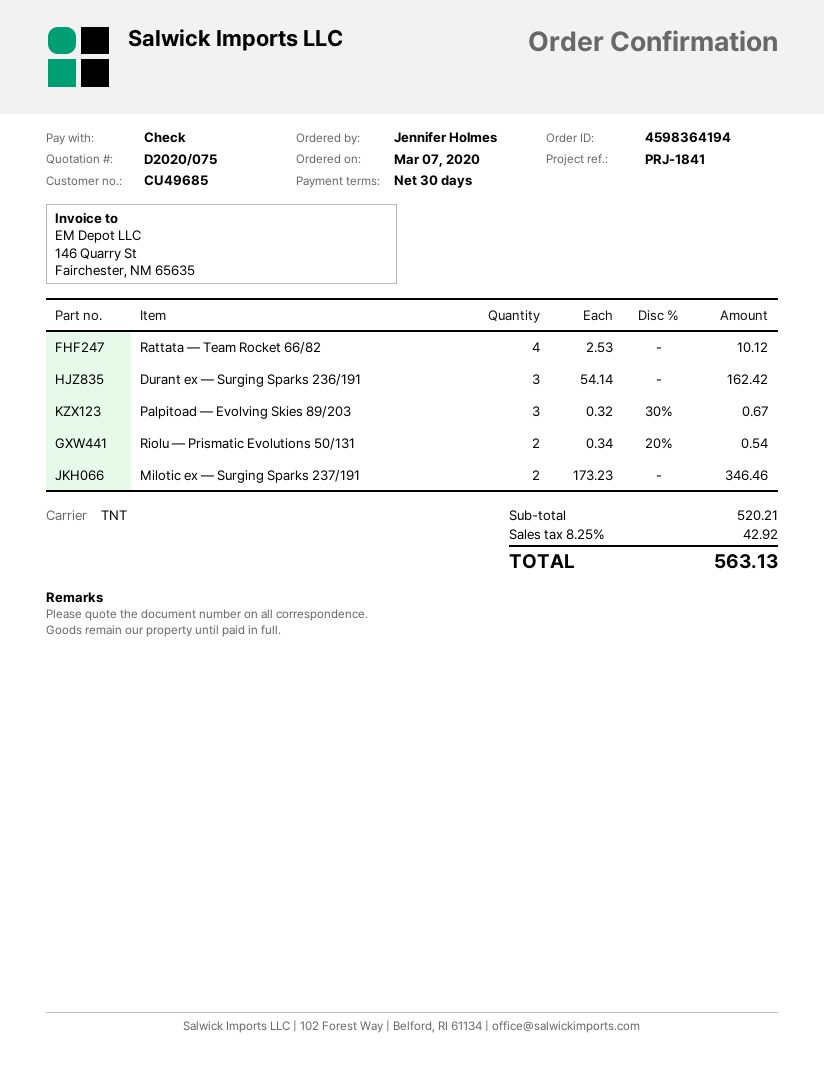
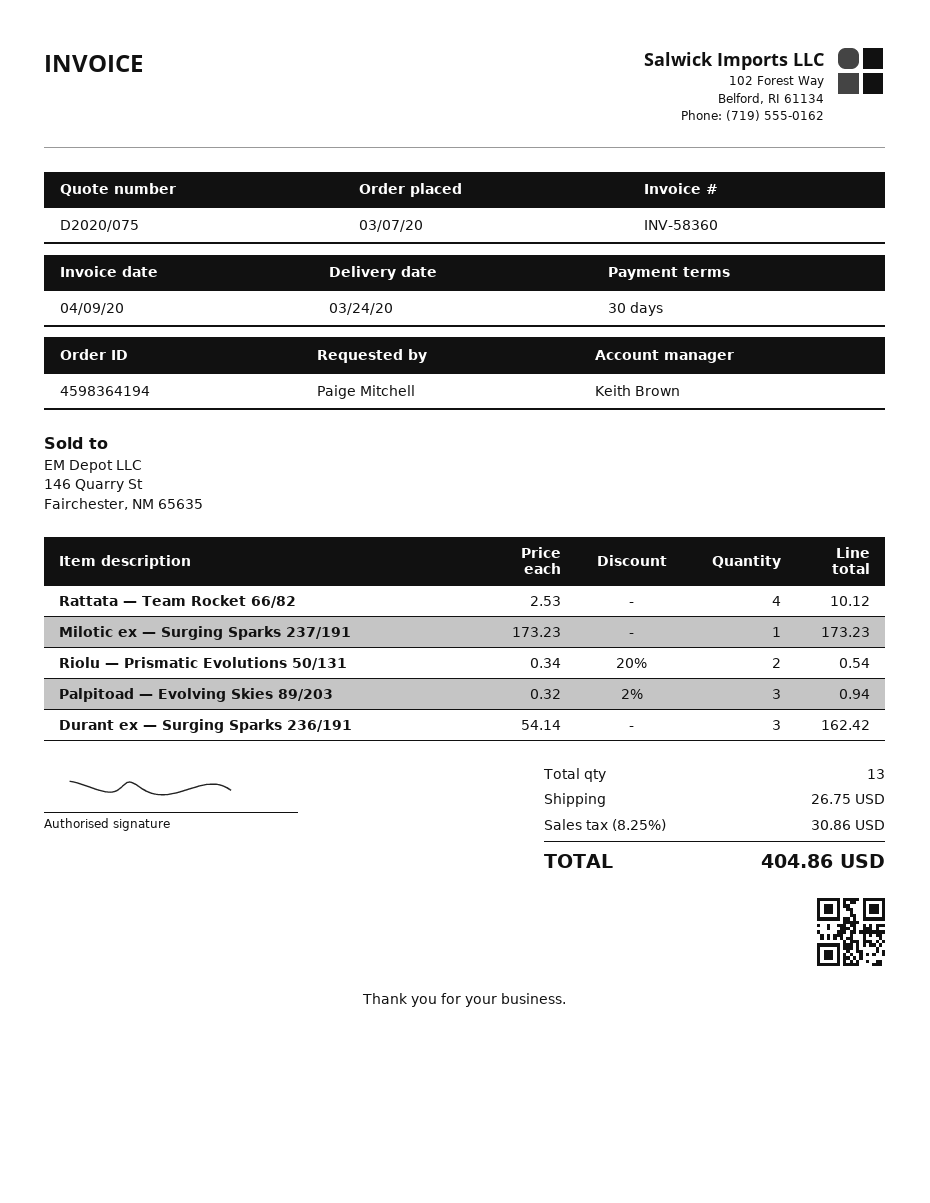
ordered by: Jennifer Holmes -> Paige Mitchell
Palpitoad — Evolving Skies 89/203: 3 x 0.32 - 30% = 0.67 -> 3 x 0.32 - 2% = 0.94
Milotic ex — Surging Sparks 237/191: 2 x 173.23 = 346.46 -> 1 x 173.23 = 173.23
shipping: none -> 26.75
tax: 8.25% = 42.92 -> 8.25% = 30.86
total: 563.13 -> 404.86

